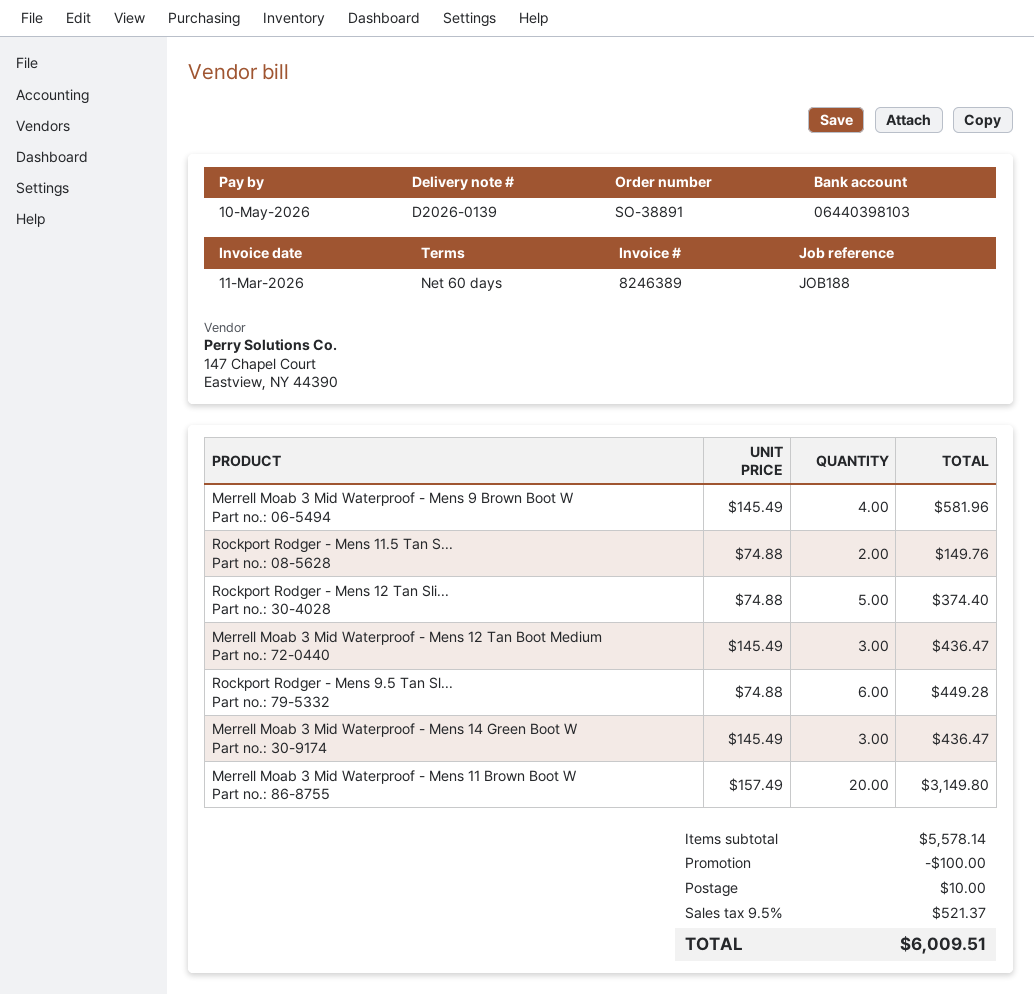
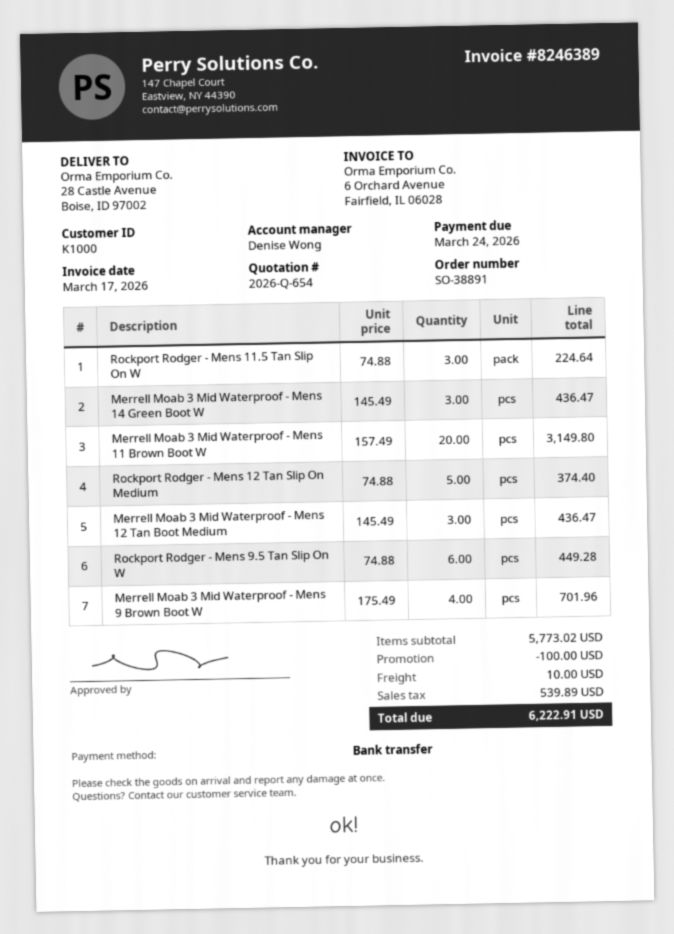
invoice date: 2026-03-11 -> 2026-03-17
due date: 2026-05-10 -> 2026-03-24
Merrell Moab 3 Mid Waterproof - Mens 9 Brown Boot W: 4 x 145.49 = 581.96 -> 4 x 175.49 = 701.96
Rockport Rodger - Mens 11.5 Tan S...: 2 x 74.88 = 149.76 -> 3 x 74.88 = 224.64
subtotal: 5578.14 -> 5773.02
tax: 521.37 -> 539.89
total: 6009.51 -> 6222.91

